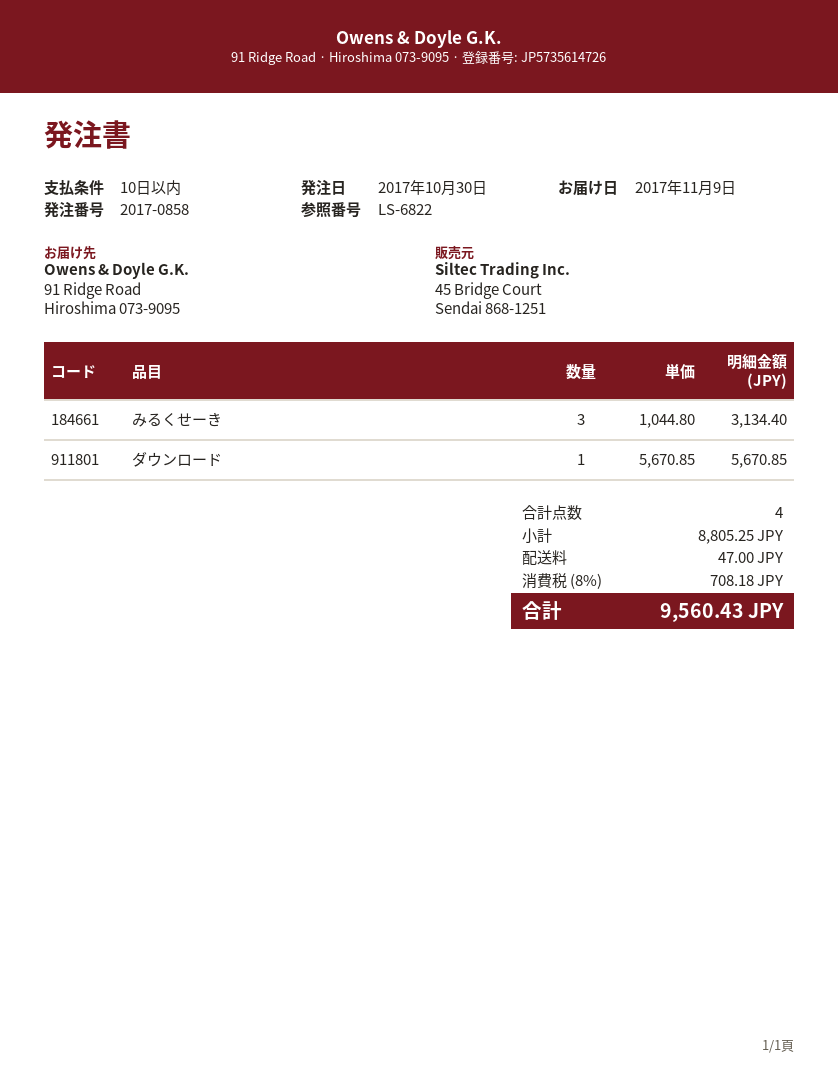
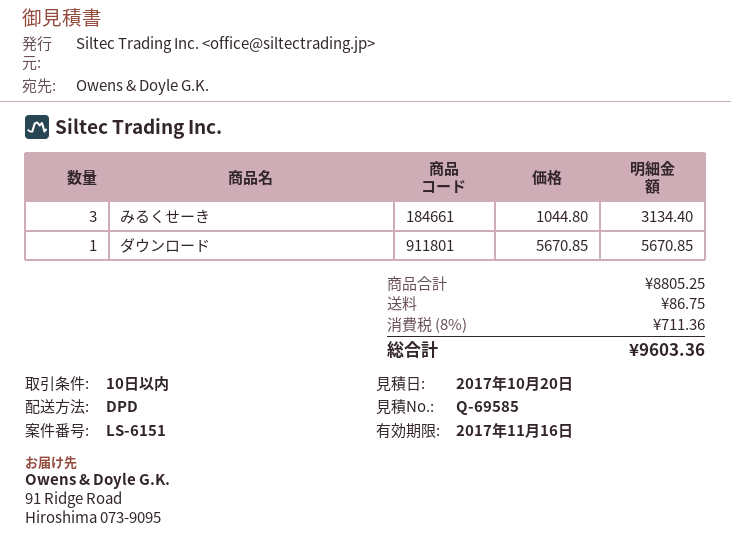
reference: LS-6822 -> LS-6151
shipping: 47.00 -> 86.75
tax: 8% = 708.18 -> 8% = 711.36
total: 9560.43 -> 9603.36

